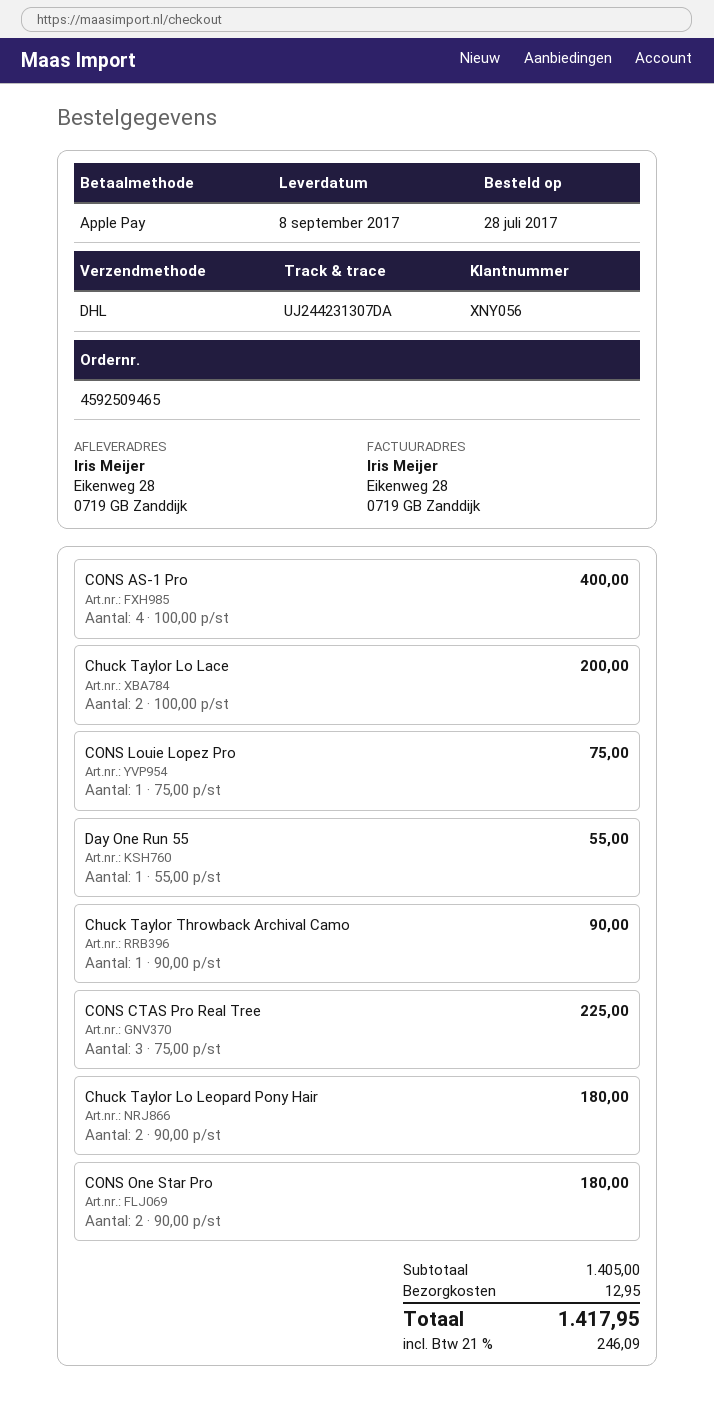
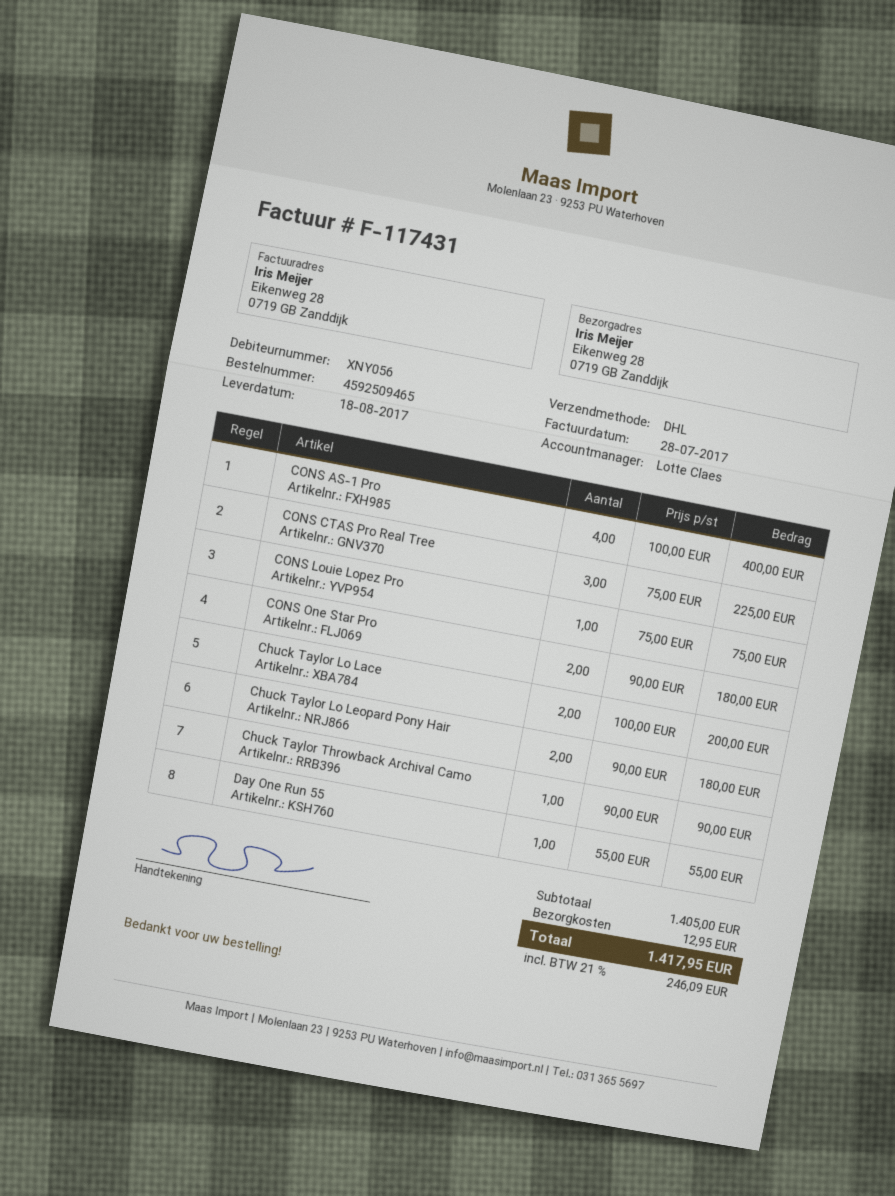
delivery date: 2017-09-08 -> 2017-08-18

